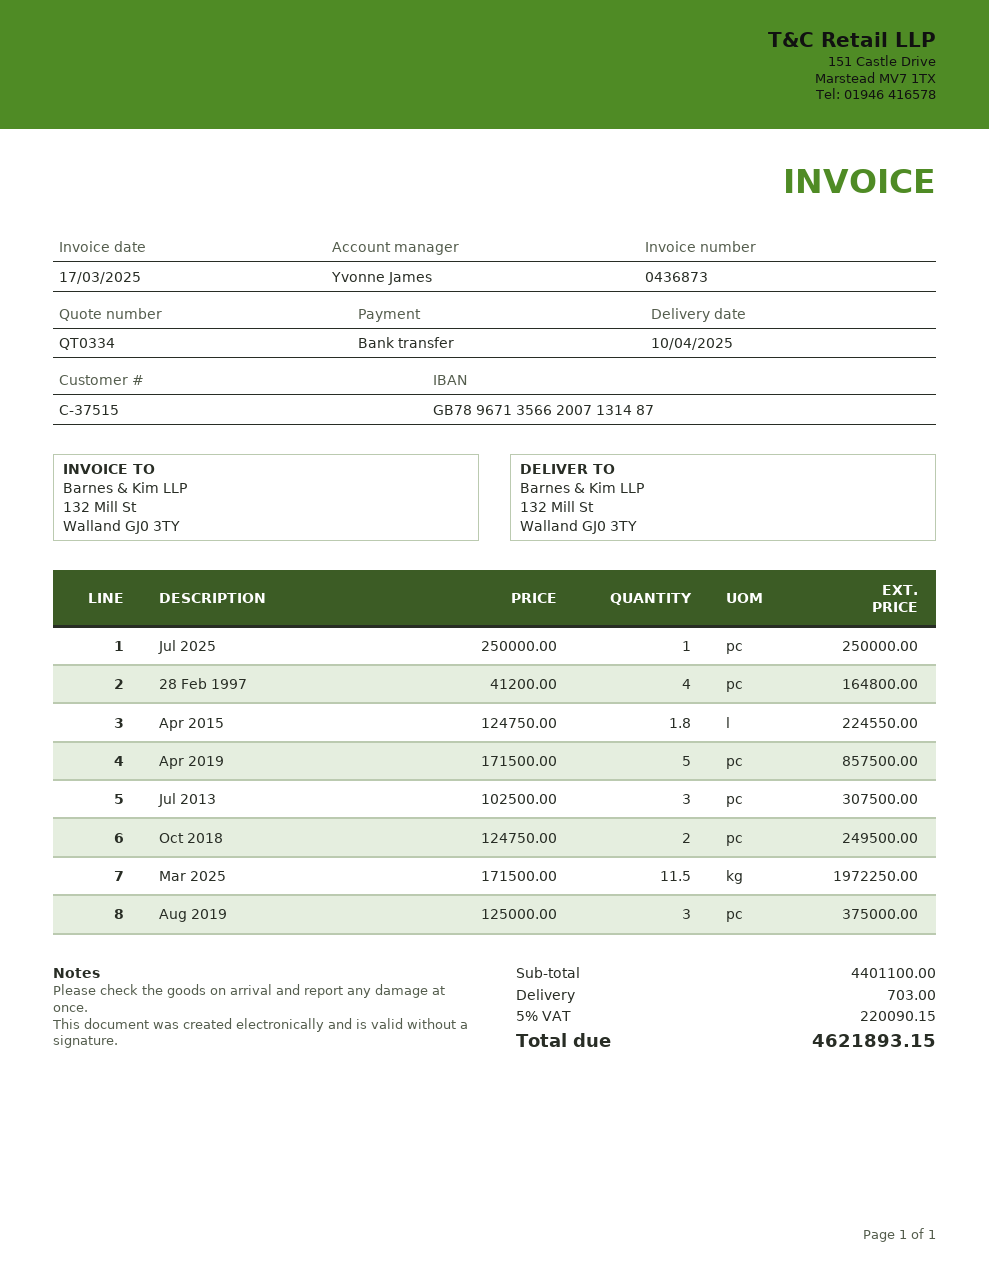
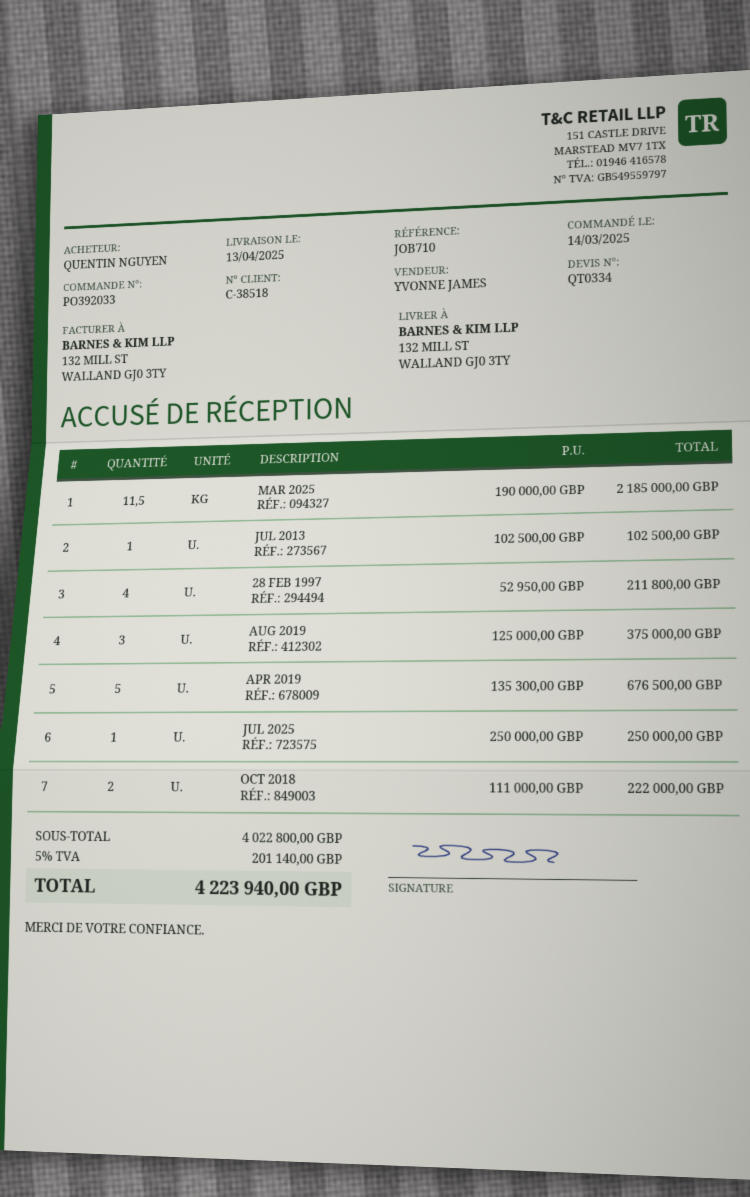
delivery date: 2025-04-10 -> 2025-04-13
customer number: C-37515 -> C-38518
28 Feb 1997: 4 x 41200.00 = 164800.00 -> 4 x 52950.00 = 211800.00
Apr 2015: 1.8 x 124750.00 = 224550.00 -> none
Apr 2019: 5 x 171500.00 = 857500.00 -> 5 x 135300.00 = 676500.00
Jul 2013: 3 x 102500.00 = 307500.00 -> 1 x 102500.00 = 102500.00
Oct 2018: 2 x 124750.00 = 249500.00 -> 2 x 111000.00 = 222000.00
Mar 2025: 11.5 x 171500.00 = 1972250.00 -> 11.5 x 190000.00 = 2185000.00
subtotal: 4401100.00 -> 4022800.00
shipping: 703.00 -> none
tax: 5% = 220090.15 -> 5% = 201140.00
total: 4621893.15 -> 4223940.00

